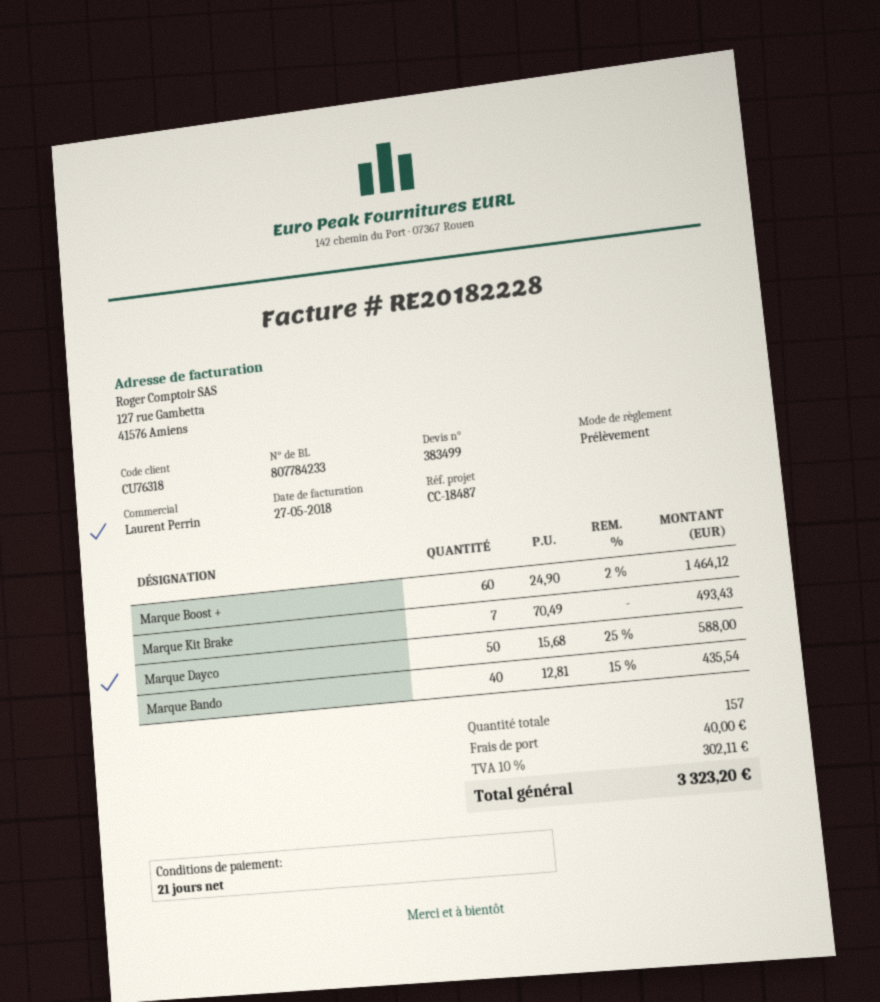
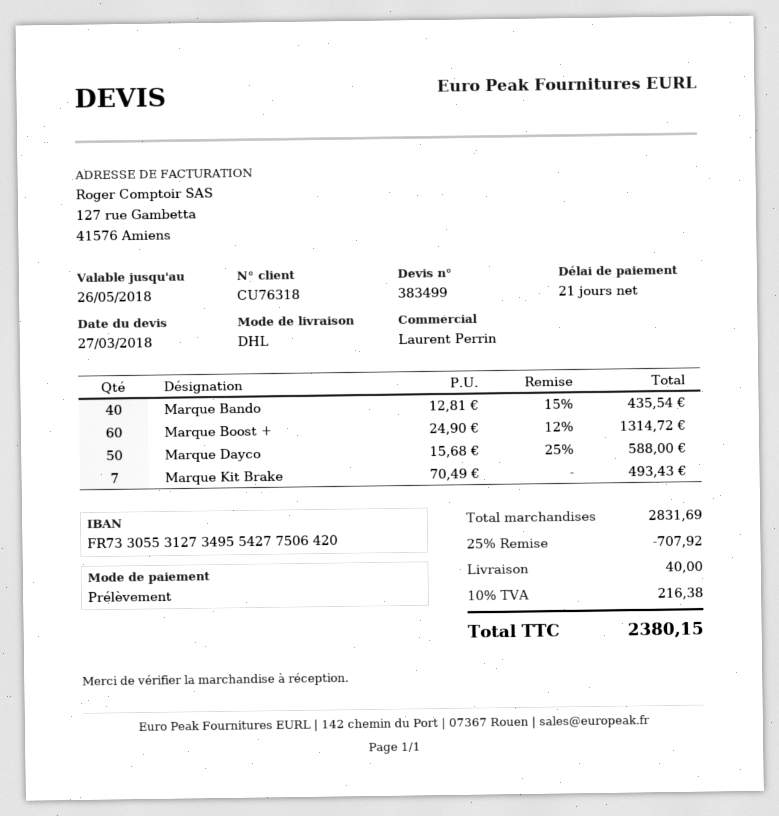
Marque Boost +: 60 x 24.90 - 2% = 1464.12 -> 60 x 24.90 - 12% = 1314.72
discount: none -> 25% = 707.92
tax: 10% = 302.11 -> 10% = 216.38
total: 3323.20 -> 2380.15

